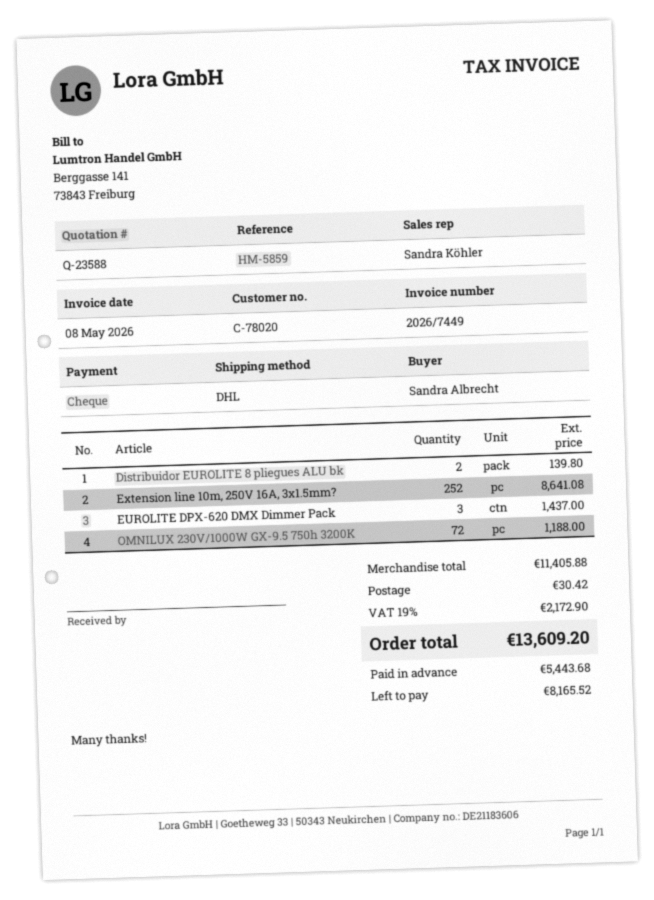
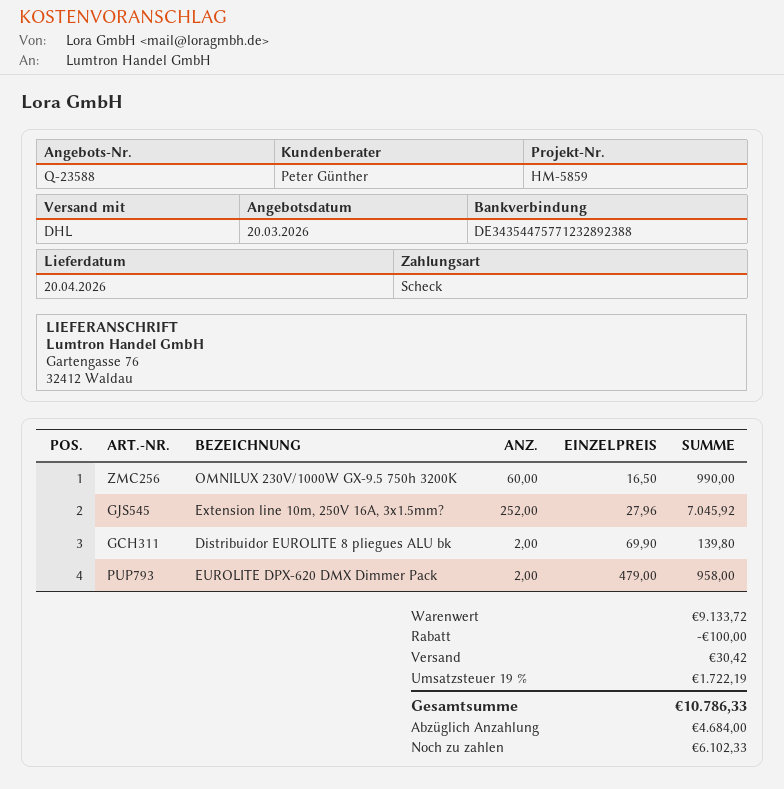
sales rep: Sandra Köhler -> Peter Günther
Extension line 10m, 250V 16A, 3x1.5mm?: 252 for 8641.08 -> 252 for 7045.92
EUROLITE DPX-620 DMX Dimmer Pack: 3 for 1437.00 -> 2 for 958.00
OMNILUX 230V/1000W GX-9.5 750h 3200K: 72 for 1188.00 -> 60 for 990.00
subtotal: 11405.88 -> 9133.72
discount: none -> 100.00
tax: 19% = 2172.90 -> 19% = 1722.19
total: 13609.20 -> 10786.33
deposit: 5443.68 -> 4684.00
balance: 8165.52 -> 6102.33

